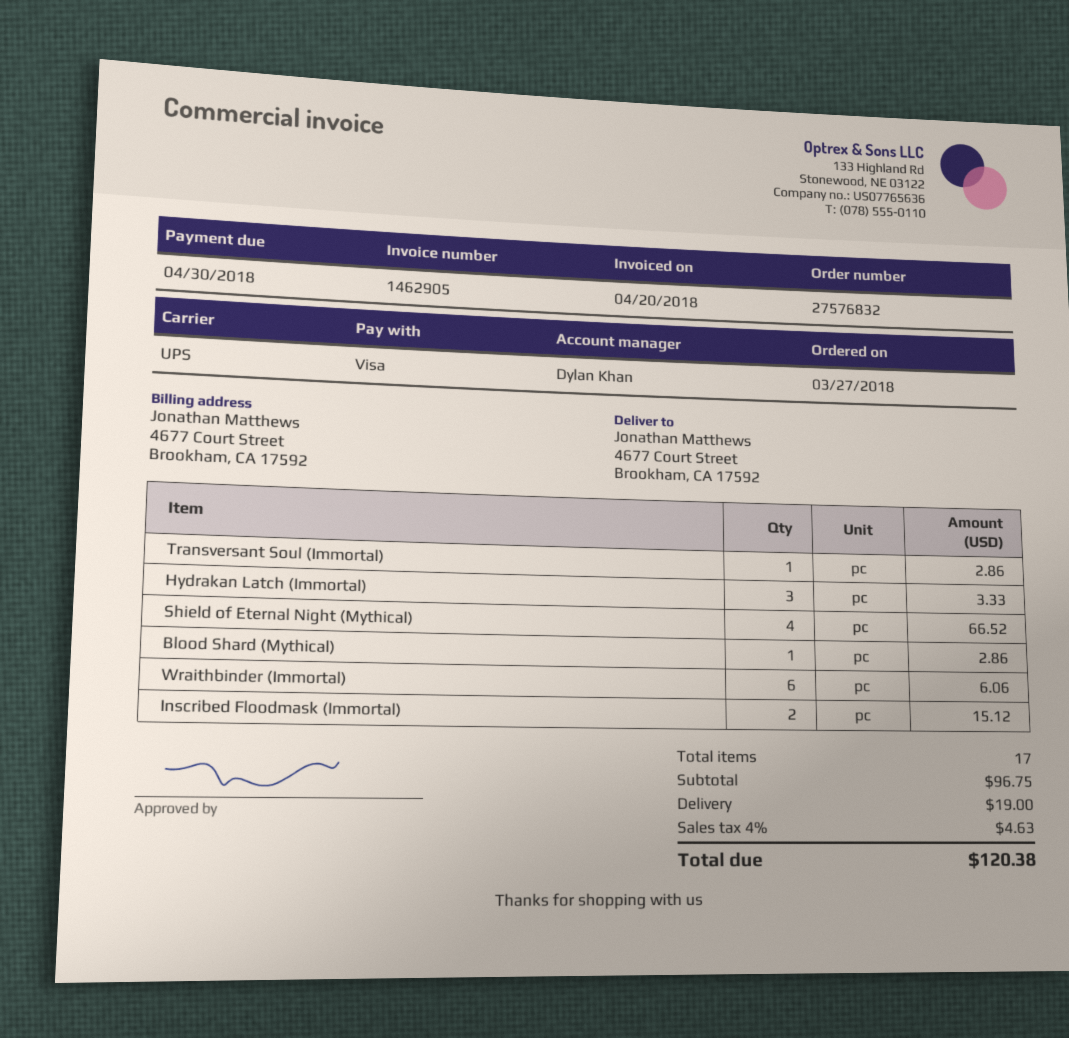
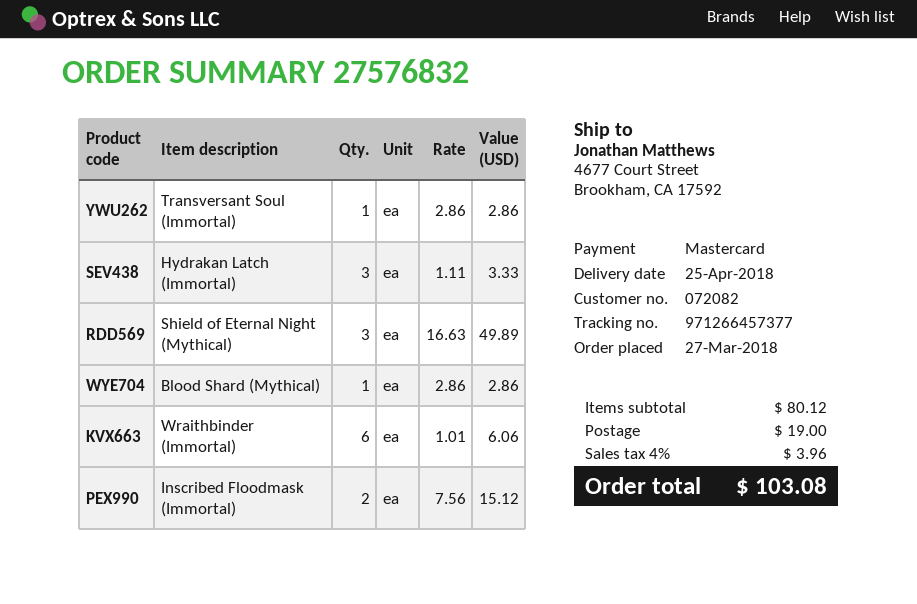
payment method: Visa -> Mastercard
Shield of Eternal Night (Mythical): 4 for 66.52 -> 3 for 49.89
subtotal: 96.75 -> 80.12
tax: 4% = 4.63 -> 4% = 3.96
total: 120.38 -> 103.08

